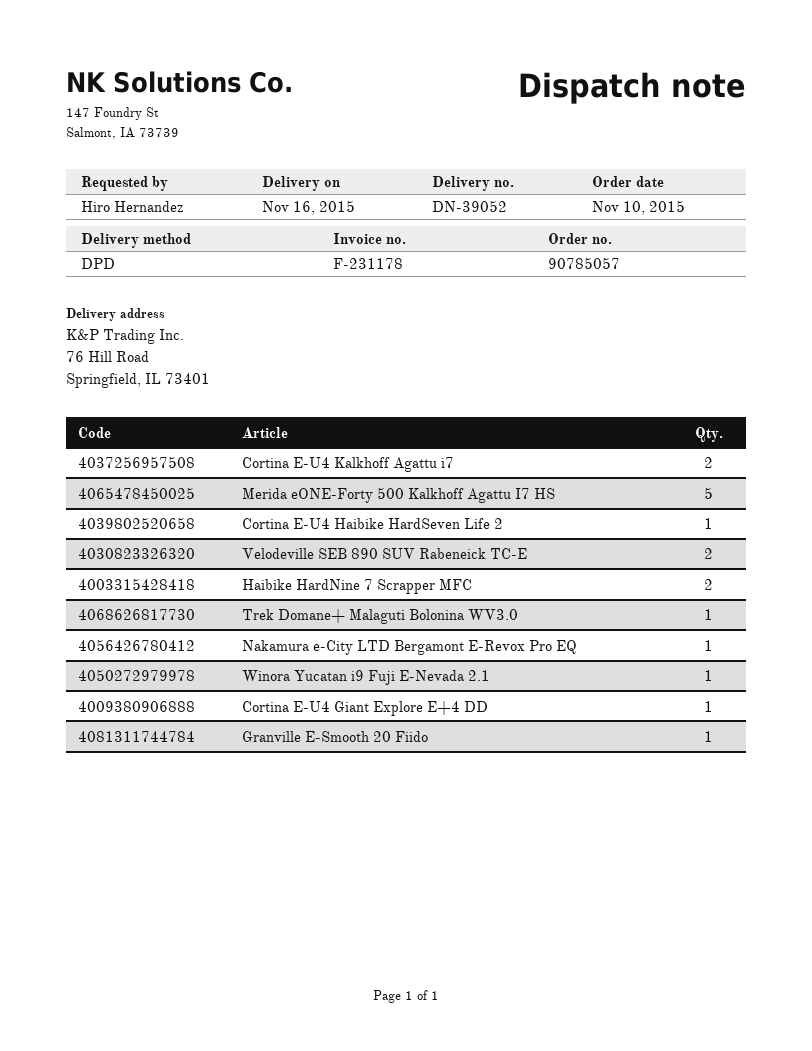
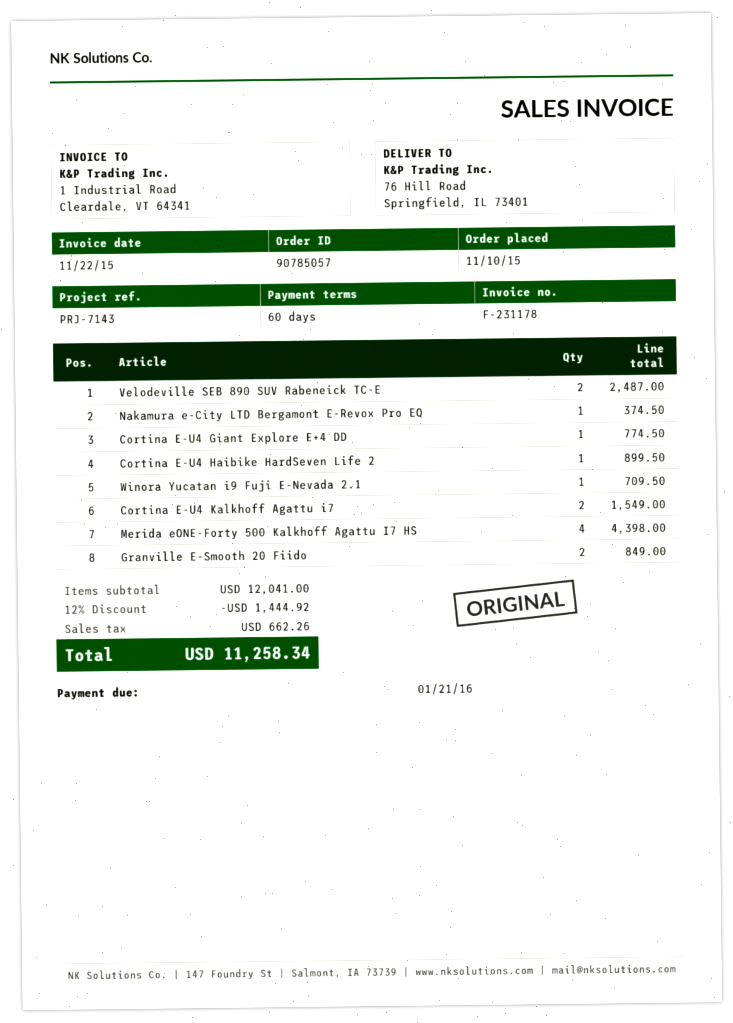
Merida eONE-Forty 500 Kalkhoff Agattu I7 HS: 5 -> 4
Haibike HardNine 7 Scrapper MFC: 2 -> none
Trek Domane+ Malaguti Bolonina WV3.0: 1 -> none
Granville E-Smooth 20 Fiido: 1 -> 2

